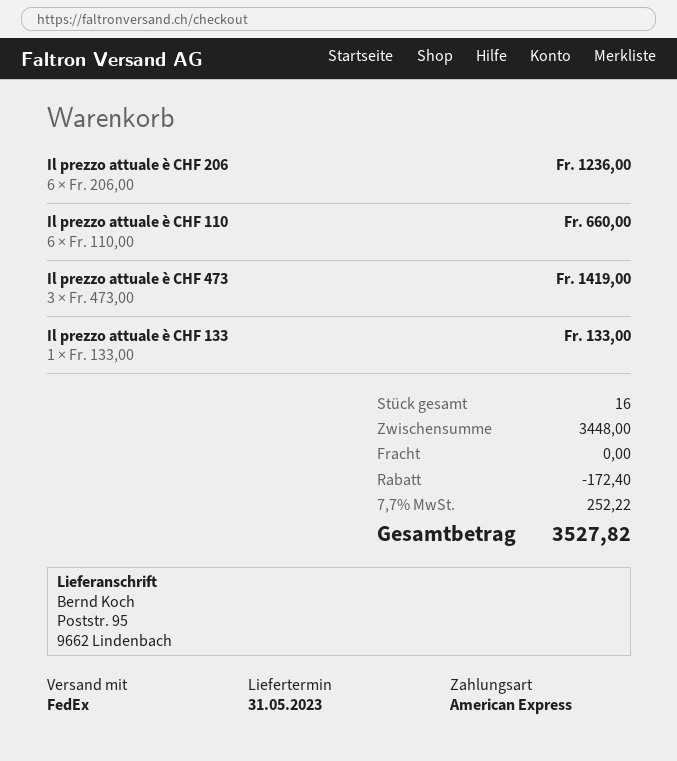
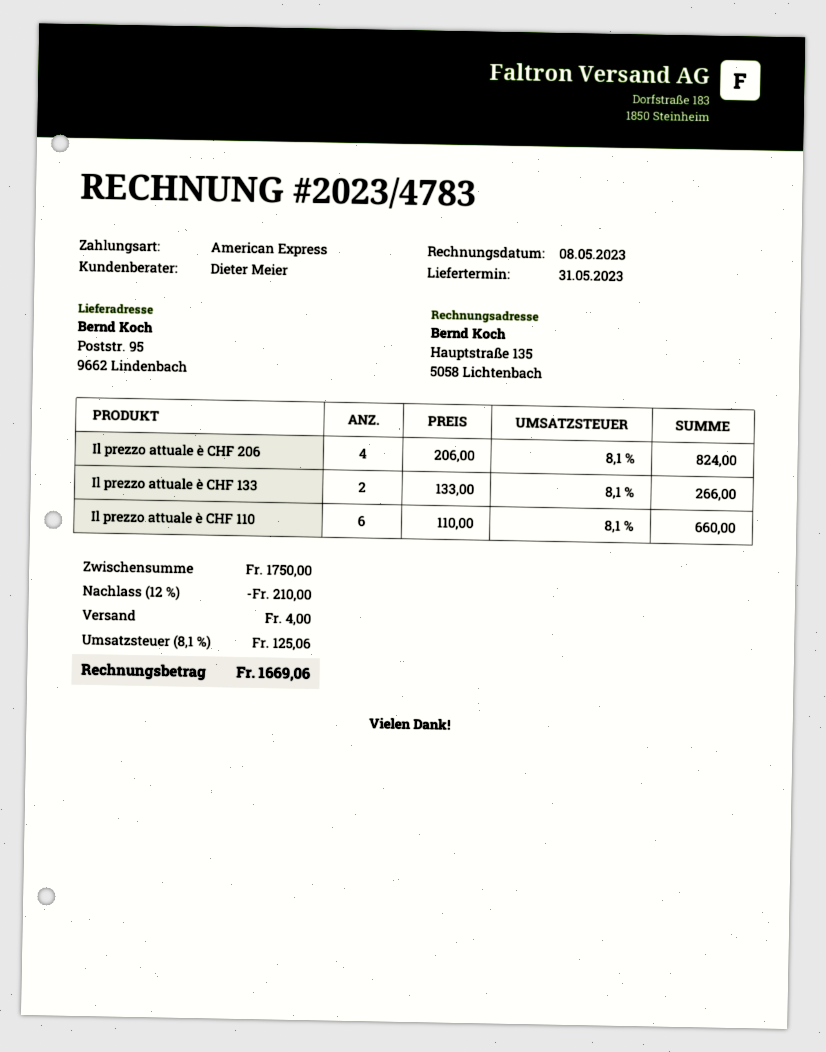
Il prezzo attuale è CHF 206: 6 x 206.00 = 1236.00 -> 4 x 206.00 = 824.00
Il prezzo attuale è CHF 473: 3 x 473.00 = 1419.00 -> none
Il prezzo attuale è CHF 133: 1 x 133.00 = 133.00 -> 2 x 133.00 = 266.00
subtotal: 3448.00 -> 1750.00
discount: 172.40 -> 210.00
shipping: 0.00 -> 4.00
tax: 7.7% = 252.22 -> 8.1% = 125.06
total: 3527.82 -> 1669.06

